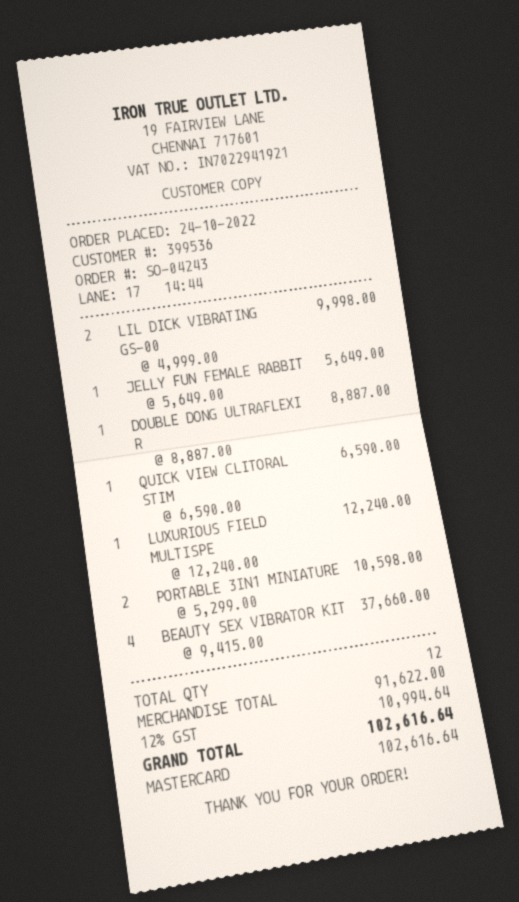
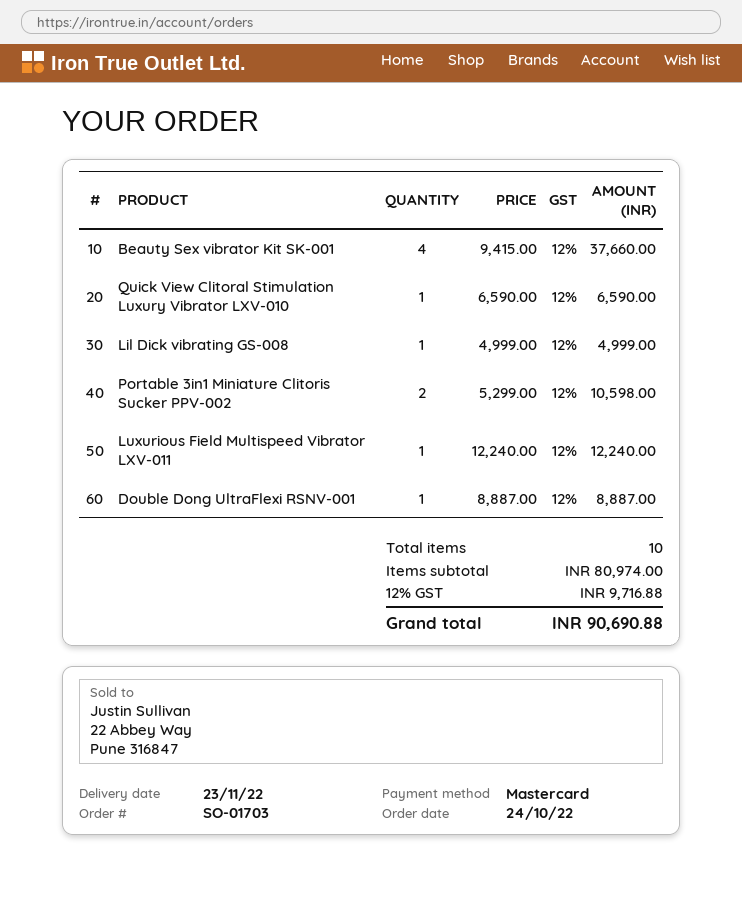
order number: SO-04243 -> SO-01703
LIL DICK VIBRATING GS-00: 2 x 4999.00 = 9998.00 -> 1 x 4999.00 = 4999.00
JELLY FUN FEMALE RABBIT: 1 x 5649.00 = 5649.00 -> none
total quantity: 12 -> 10
subtotal: 91622.00 -> 80974.00
tax: 12% = 10994.64 -> 12% = 9716.88
total: 102616.64 -> 90690.88

